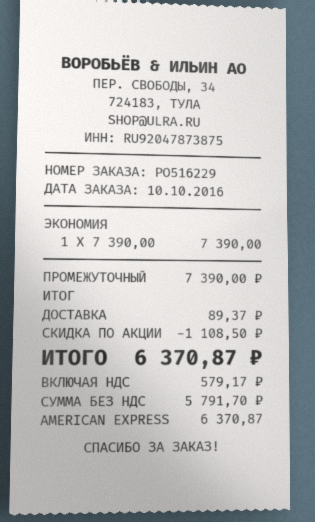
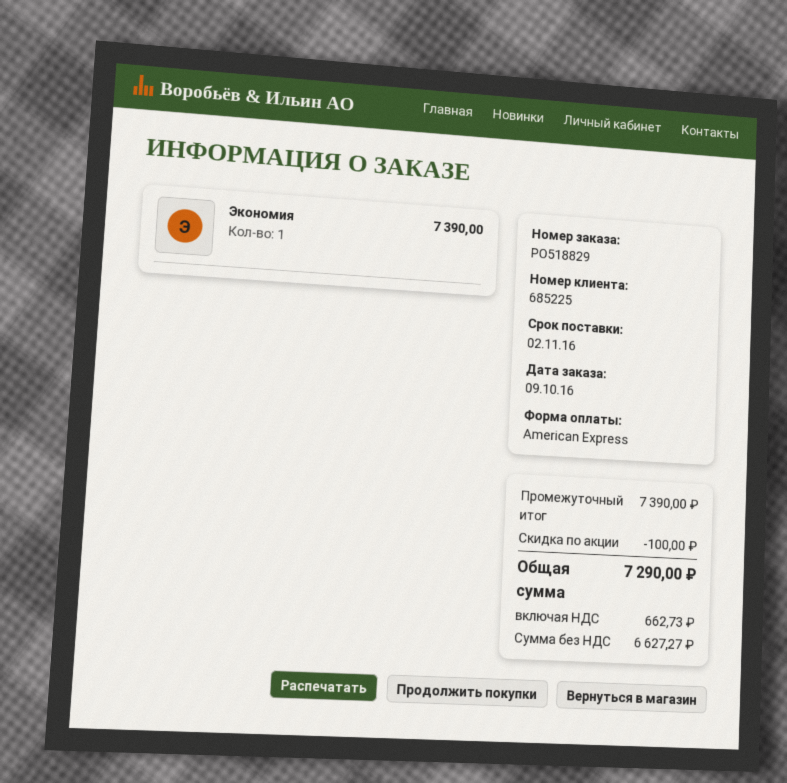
order number: PO516229 -> PO518829
order date: 2016-10-10 -> 2016-10-09
discount: 1108.50 -> 100.00
shipping: 89.37 -> none
net: 5791.70 -> 6627.27
tax: 579.17 -> 662.73
total: 6370.87 -> 7290.00

